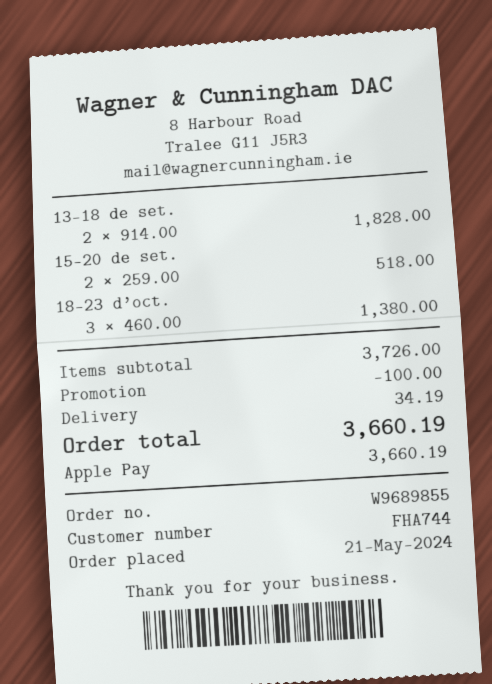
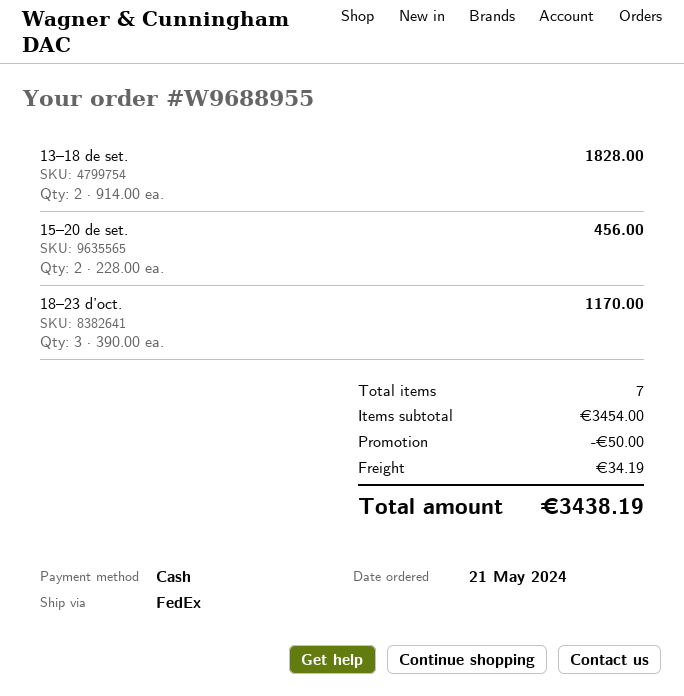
order number: W9689855 -> W9688955
payment method: Apple Pay -> cash
15–20 de set.: 2 x 259.00 = 518.00 -> 2 x 228.00 = 456.00
18–23 d’oct.: 3 x 460.00 = 1380.00 -> 3 x 390.00 = 1170.00
subtotal: 3726.00 -> 3454.00
discount: 100.00 -> 50.00
total: 3660.19 -> 3438.19

